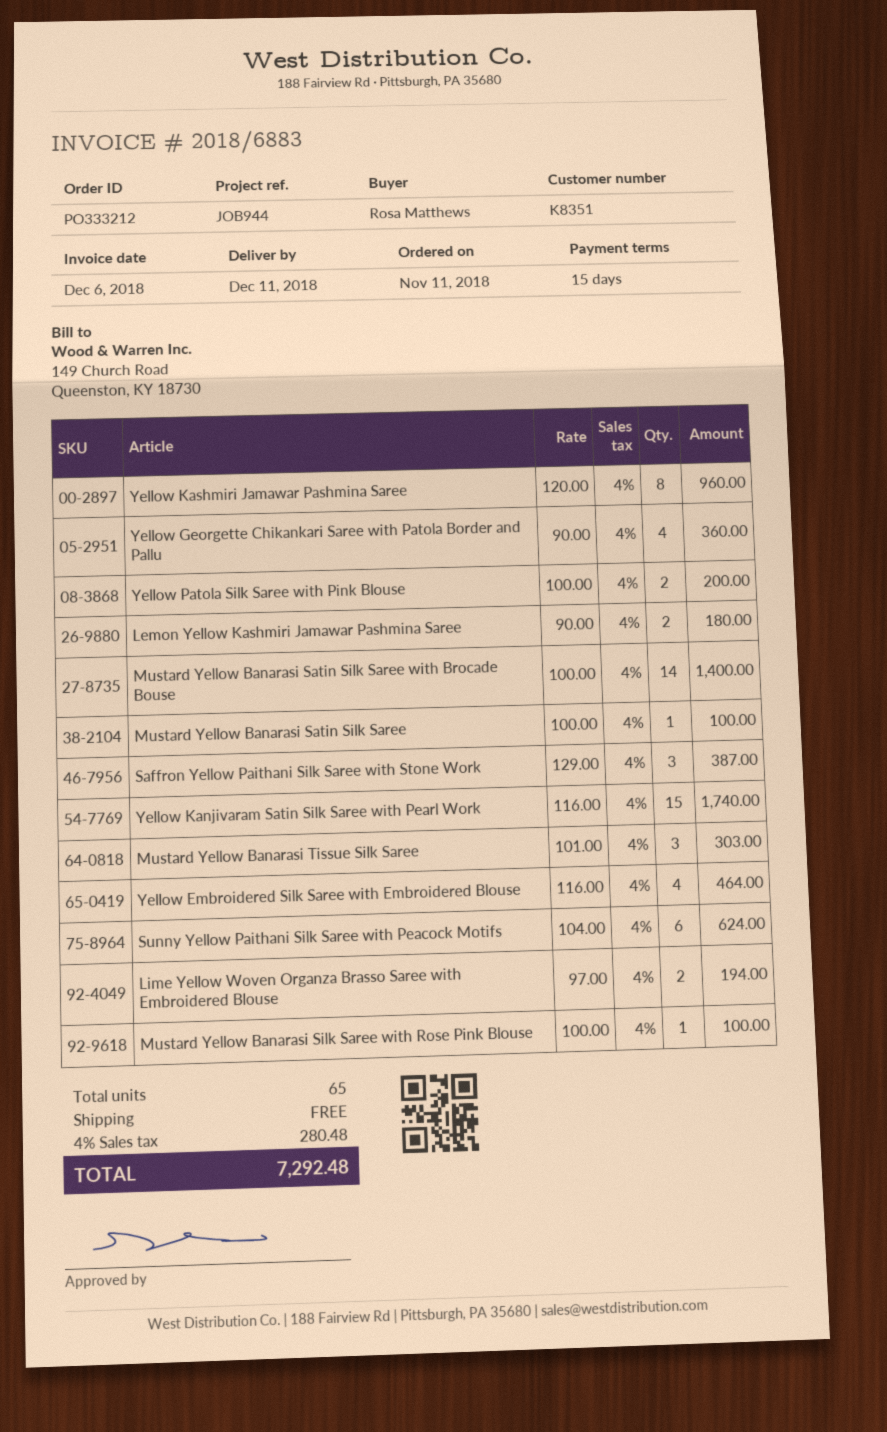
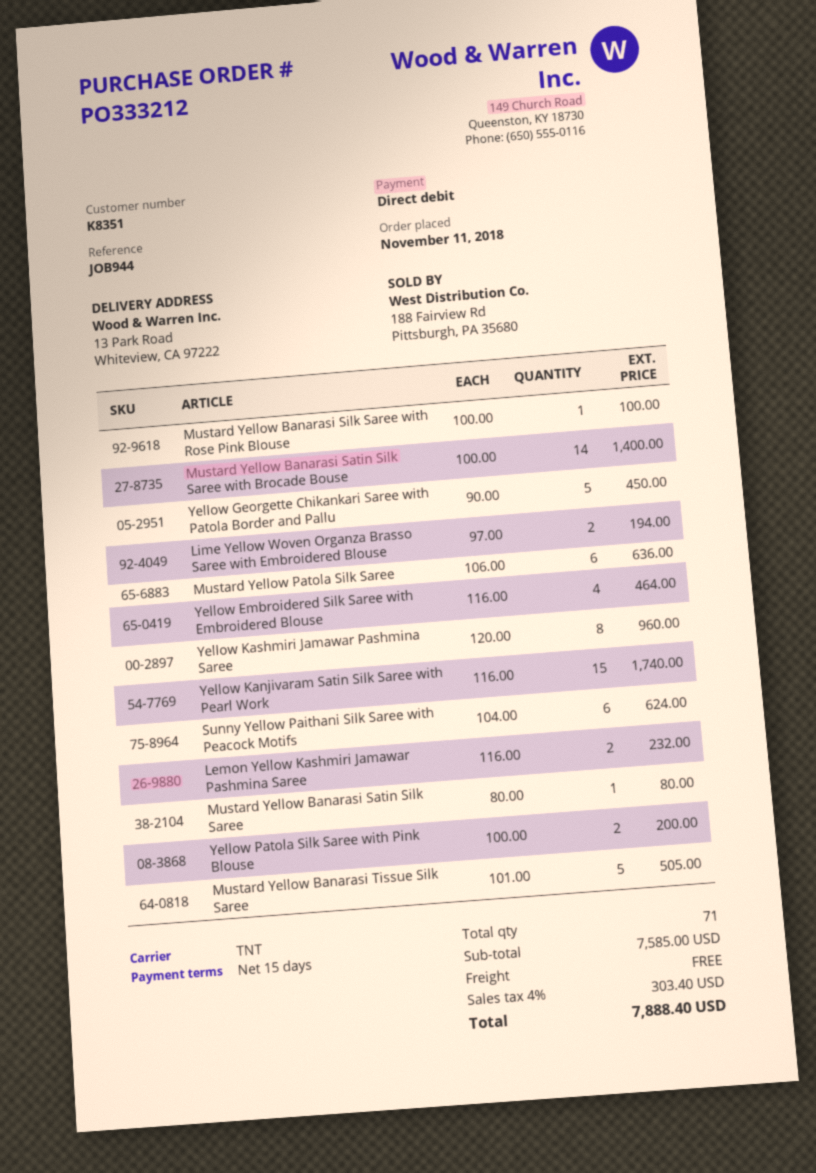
Yellow Georgette Chikankari Saree with Patola Border and Pallu: 4 x 90.00 = 360.00 -> 5 x 90.00 = 450.00
Lemon Yellow Kashmiri Jamawar Pashmina Saree: 2 x 90.00 = 180.00 -> 2 x 116.00 = 232.00
Mustard Yellow Banarasi Satin Silk Saree: 1 x 100.00 = 100.00 -> 1 x 80.00 = 80.00
Saffron Yellow Paithani Silk Saree with Stone Work: 3 x 129.00 = 387.00 -> none
Mustard Yellow Banarasi Tissue Silk Saree: 3 x 101.00 = 303.00 -> 5 x 101.00 = 505.00
Mustard Yellow Patola Silk Saree: none -> 6 x 106.00 = 636.00
total quantity: 65 -> 71
tax: 4% = 280.48 -> 4% = 303.40
total: 7292.48 -> 7888.40

